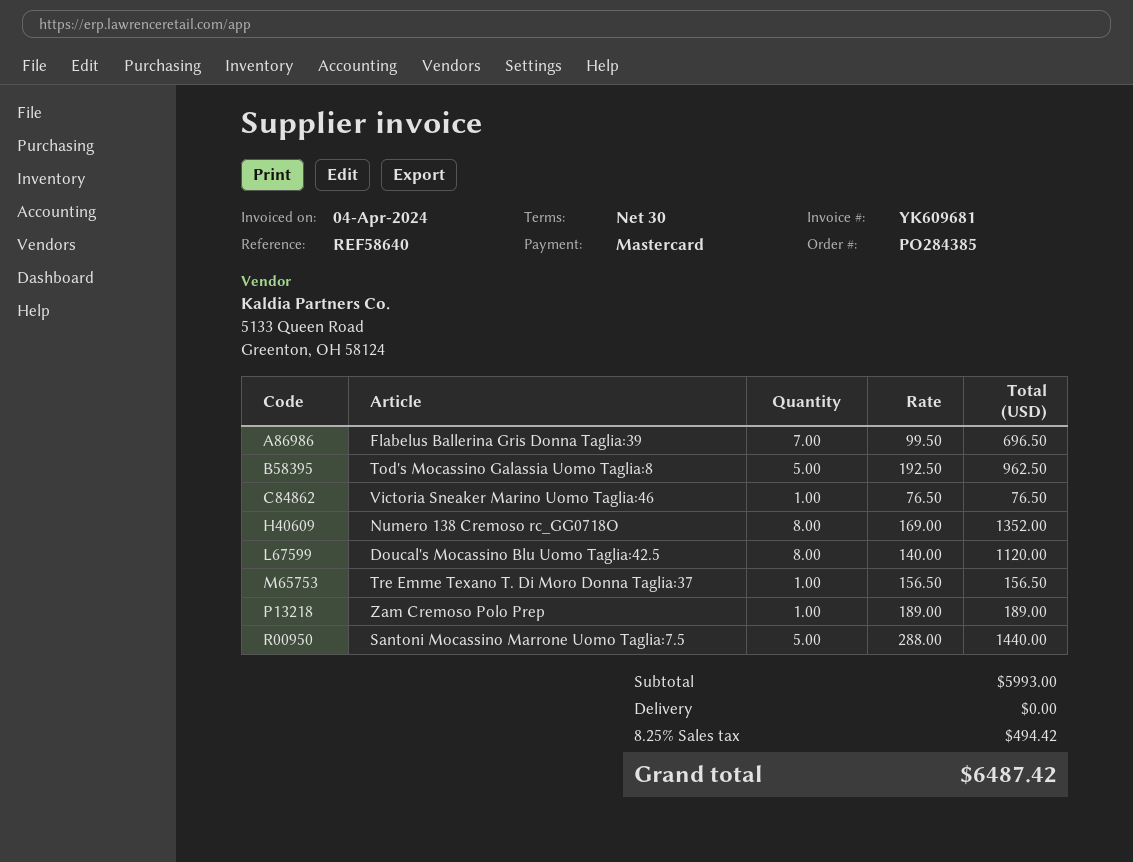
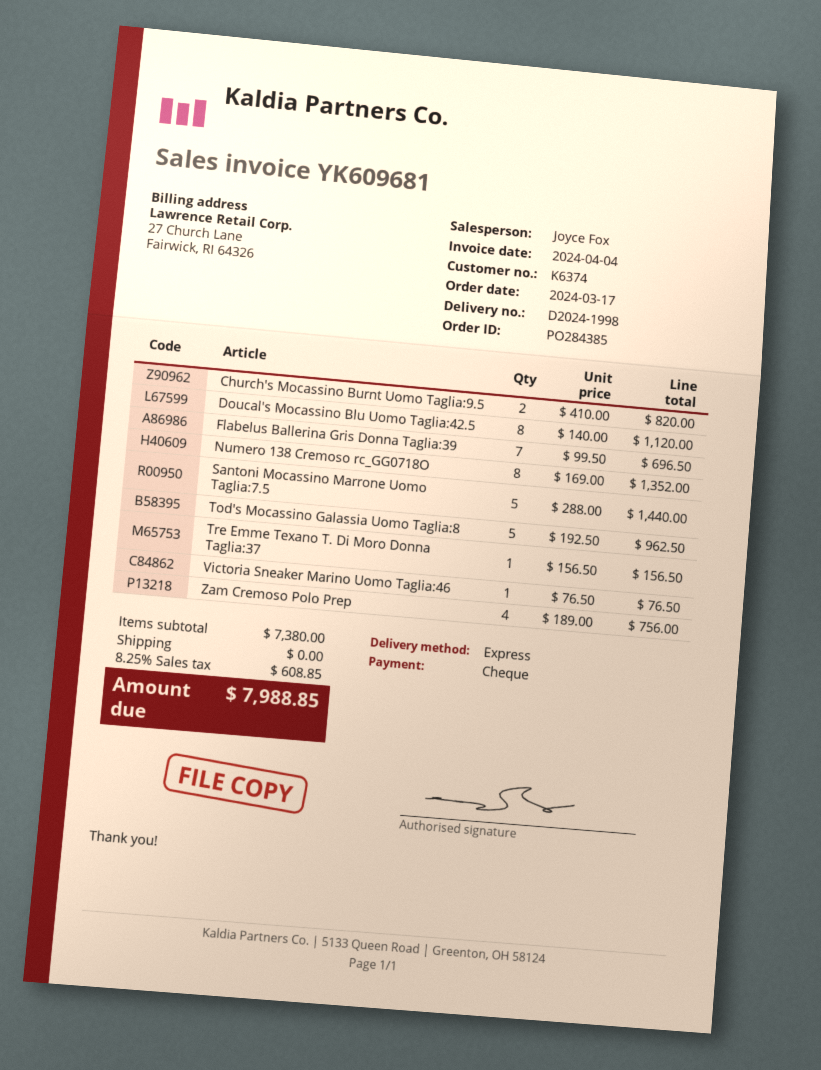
payment method: Mastercard -> cheque
Zam Cremoso Polo Prep: 1 x 189.00 = 189.00 -> 4 x 189.00 = 756.00
Church's Mocassino Burnt Uomo Taglia:9.5: none -> 2 x 410.00 = 820.00
subtotal: 5993.00 -> 7380.00
tax: 8.25% = 494.42 -> 8.25% = 608.85
total: 6487.42 -> 7988.85

